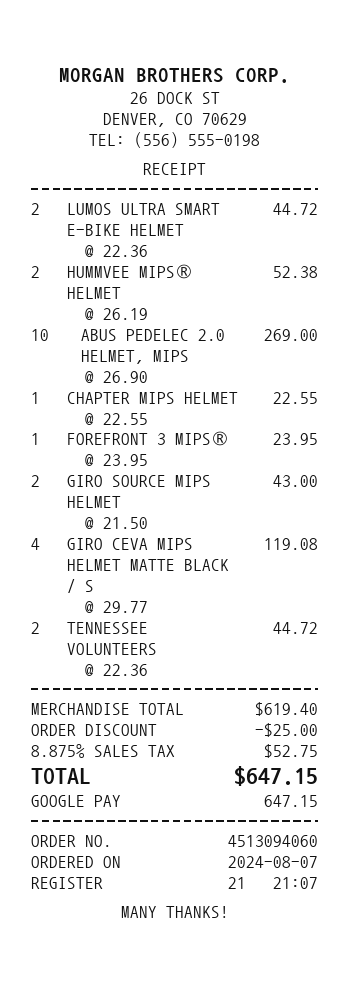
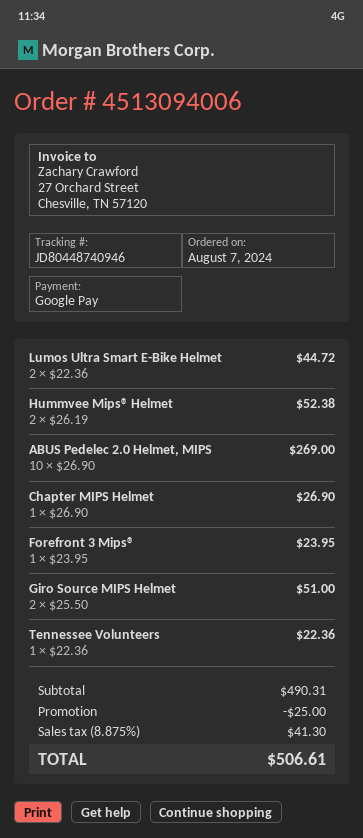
order number: 4513094060 -> 4513094006
CHAPTER MIPS HELMET: 1 x 22.55 = 22.55 -> 1 x 26.90 = 26.90
GIRO SOURCE MIPS HELMET: 2 x 21.50 = 43.00 -> 2 x 25.50 = 51.00
GIRO CEVA MIPS HELMET MATTE BLACK / S: 4 x 29.77 = 119.08 -> none
TENNESSEE VOLUNTEERS: 2 x 22.36 = 44.72 -> 1 x 22.36 = 22.36
subtotal: 619.40 -> 490.31
tax: 8.875% = 52.75 -> 8.875% = 41.30
total: 647.15 -> 506.61

